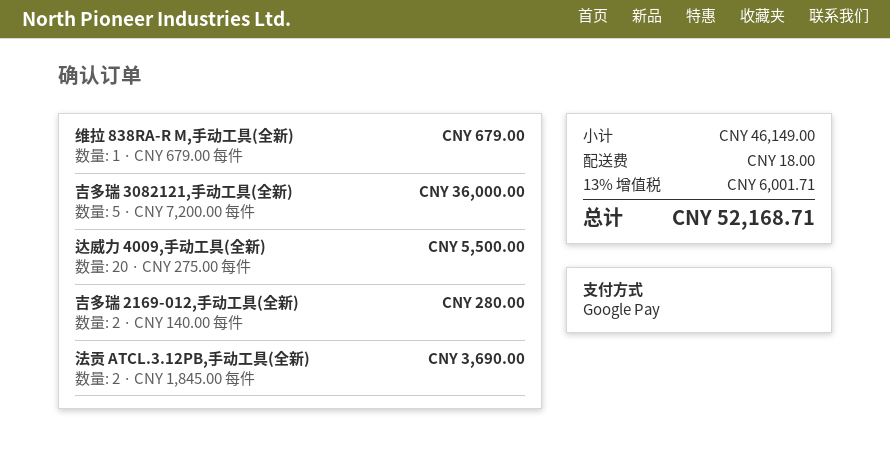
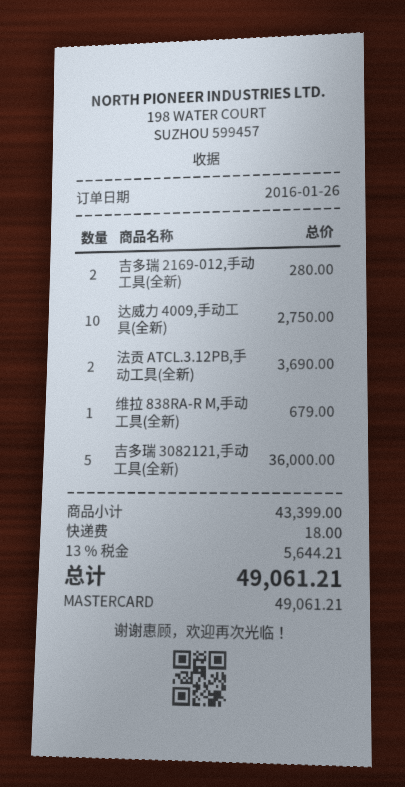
payment method: Google Pay -> Mastercard
达威力 4009,手动工具(全新): 20 for 5500.00 -> 10 for 2750.00
subtotal: 46149.00 -> 43399.00
tax: 13% = 6001.71 -> 13% = 5644.21
total: 52168.71 -> 49061.21

